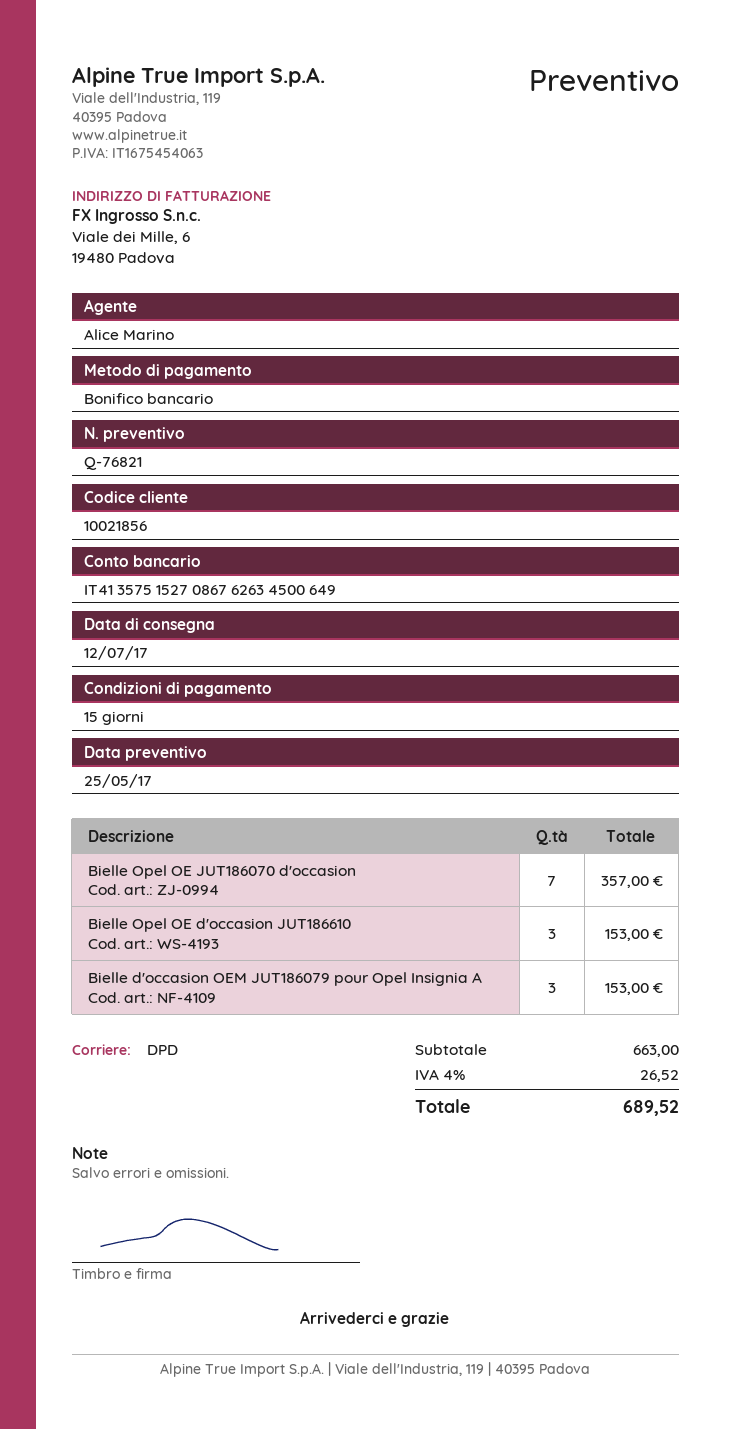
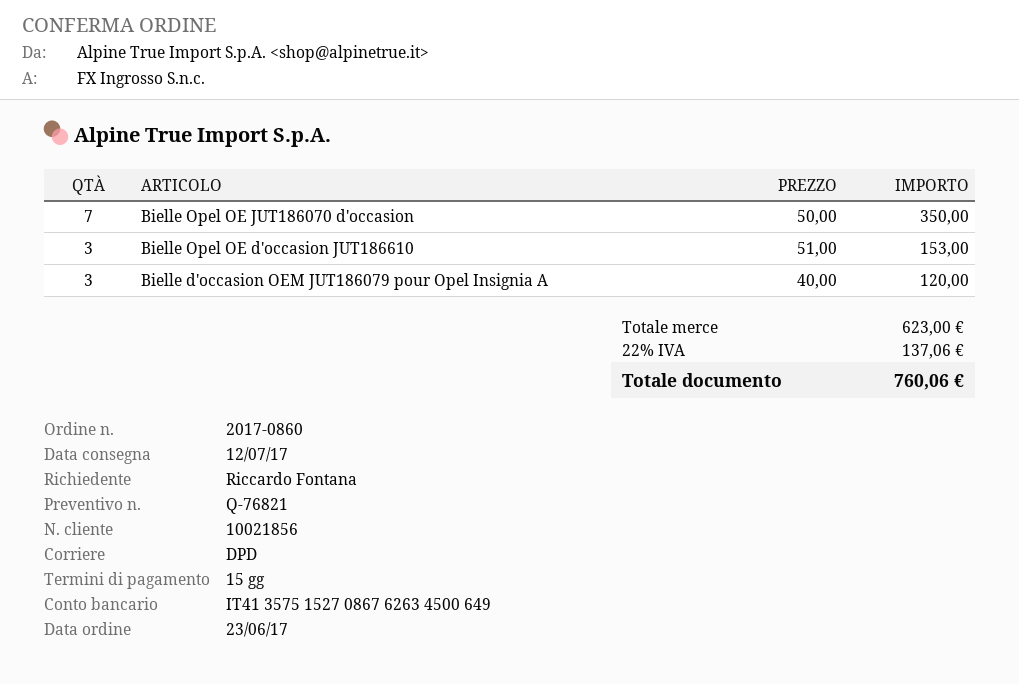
Bielle Opel OE JUT186070 d'occasion: 7 for 357.00 -> 7 for 350.00
Bielle d'occasion OEM JUT186079 pour Opel Insignia A: 3 for 153.00 -> 3 for 120.00
subtotal: 663.00 -> 623.00
tax: 4% = 26.52 -> 22% = 137.06
total: 689.52 -> 760.06

